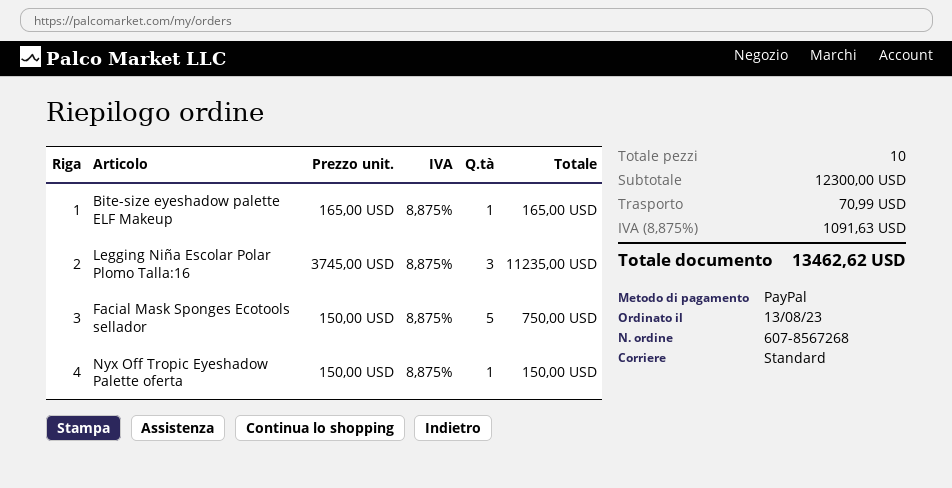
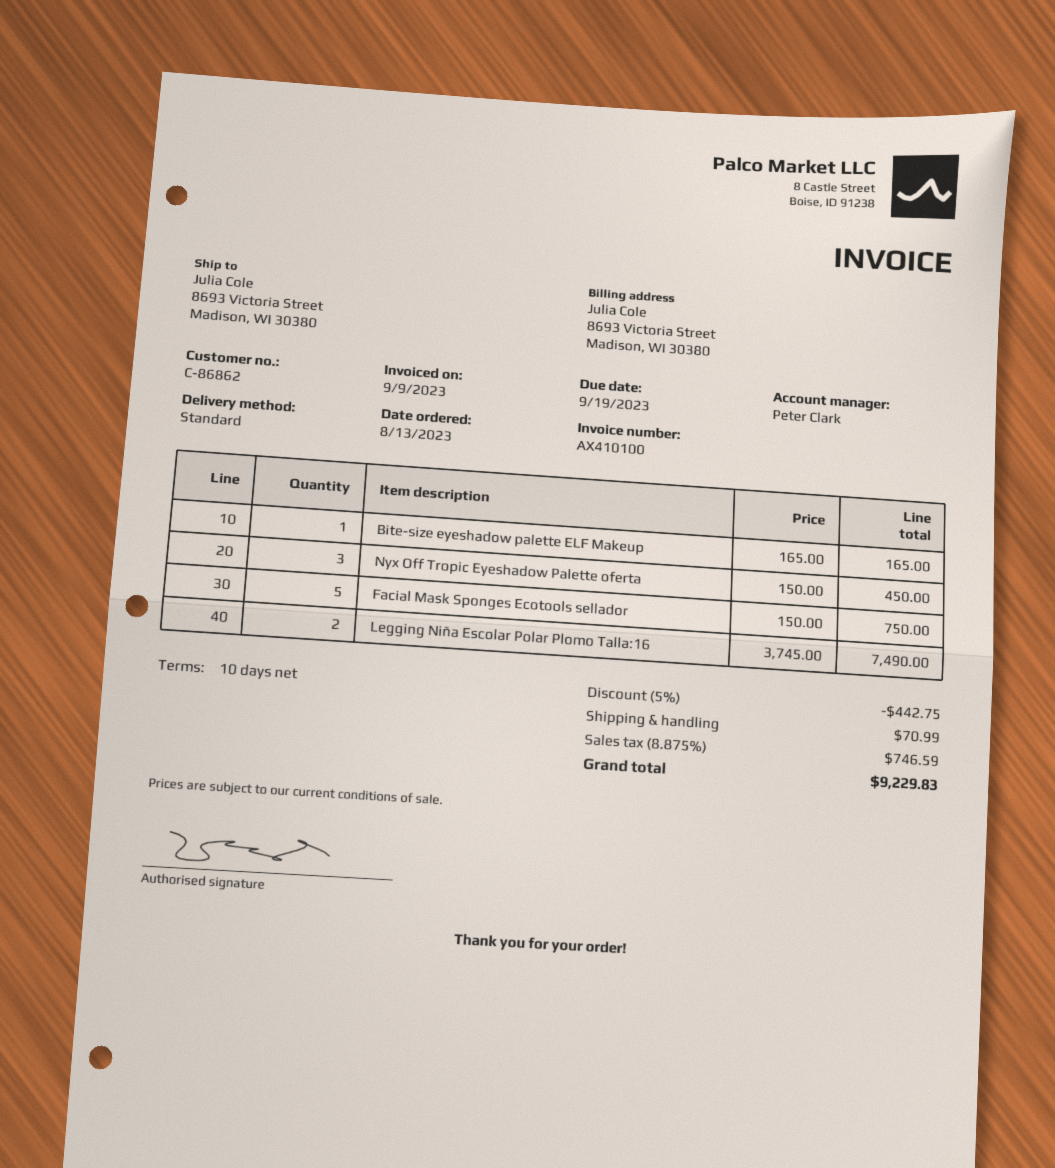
Legging Niña Escolar Polar Plomo Talla:16: 3 x 3745.00 = 11235.00 -> 2 x 3745.00 = 7490.00
Nyx Off Tropic Eyeshadow Palette oferta: 1 x 150.00 = 150.00 -> 3 x 150.00 = 450.00
discount: none -> 5% = 442.75
tax: 8.875% = 1091.63 -> 8.875% = 746.59
total: 13462.62 -> 9229.83

